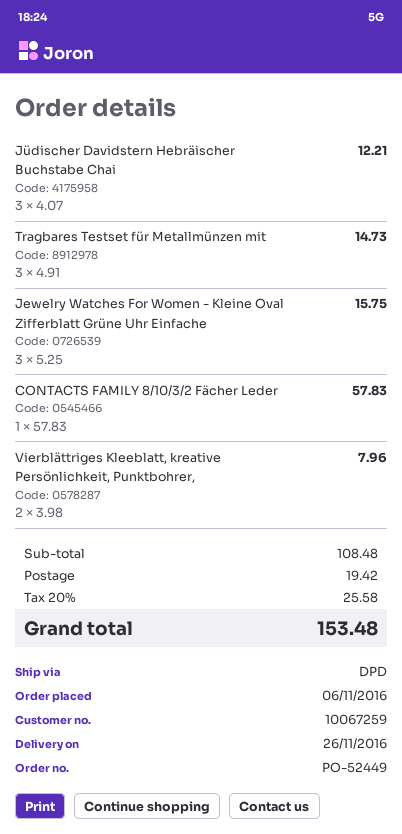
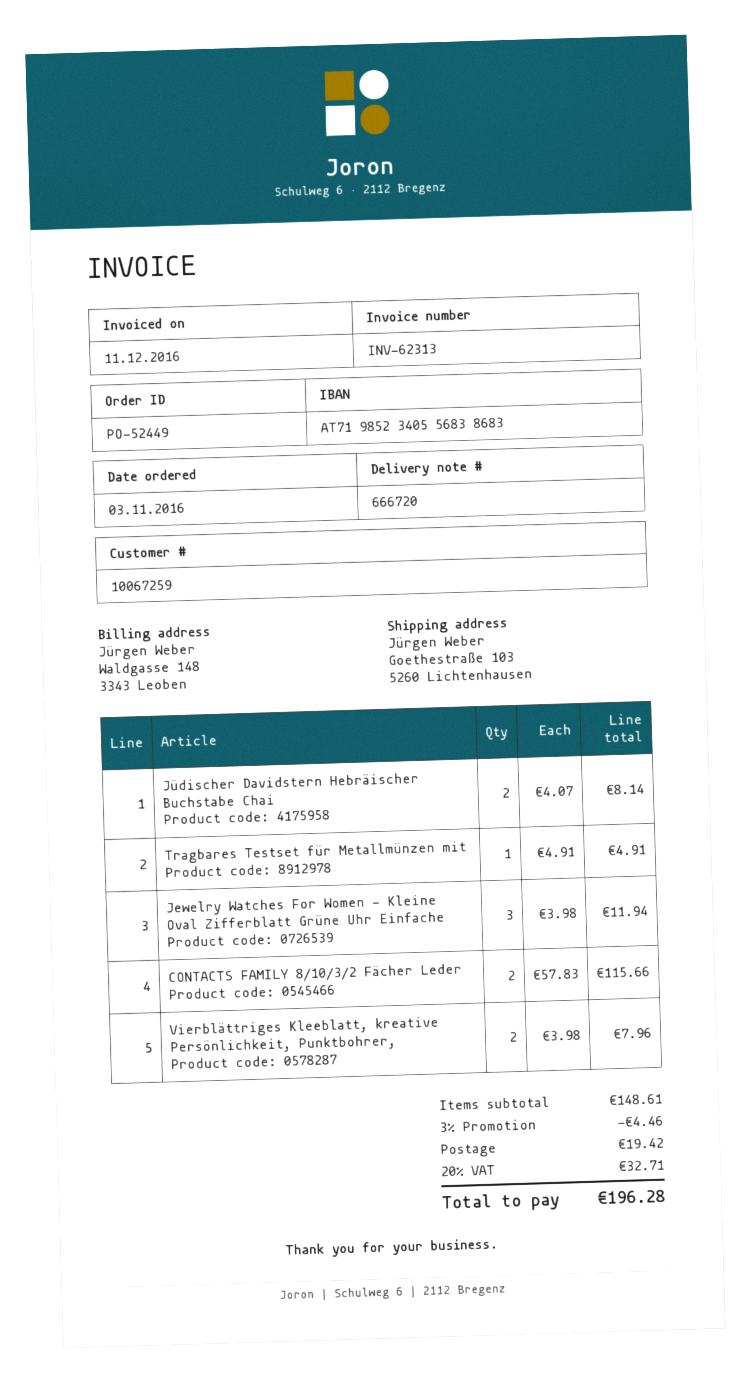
order date: 2016-11-06 -> 2016-11-03
Jüdischer Davidstern Hebräischer Buchstabe Chai: 3 x 4.07 = 12.21 -> 2 x 4.07 = 8.14
Tragbares Testset für Metallmünzen mit: 3 x 4.91 = 14.73 -> 1 x 4.91 = 4.91
Jewelry Watches For Women - Kleine Oval Zifferblatt Grüne Uhr Einfache: 3 x 5.25 = 15.75 -> 3 x 3.98 = 11.94
CONTACTS FAMILY 8/10/3/2 Fächer Leder: 1 x 57.83 = 57.83 -> 2 x 57.83 = 115.66
subtotal: 108.48 -> 148.61
discount: none -> 3% = 4.46
tax: 20% = 25.58 -> 20% = 32.71
total: 153.48 -> 196.28

